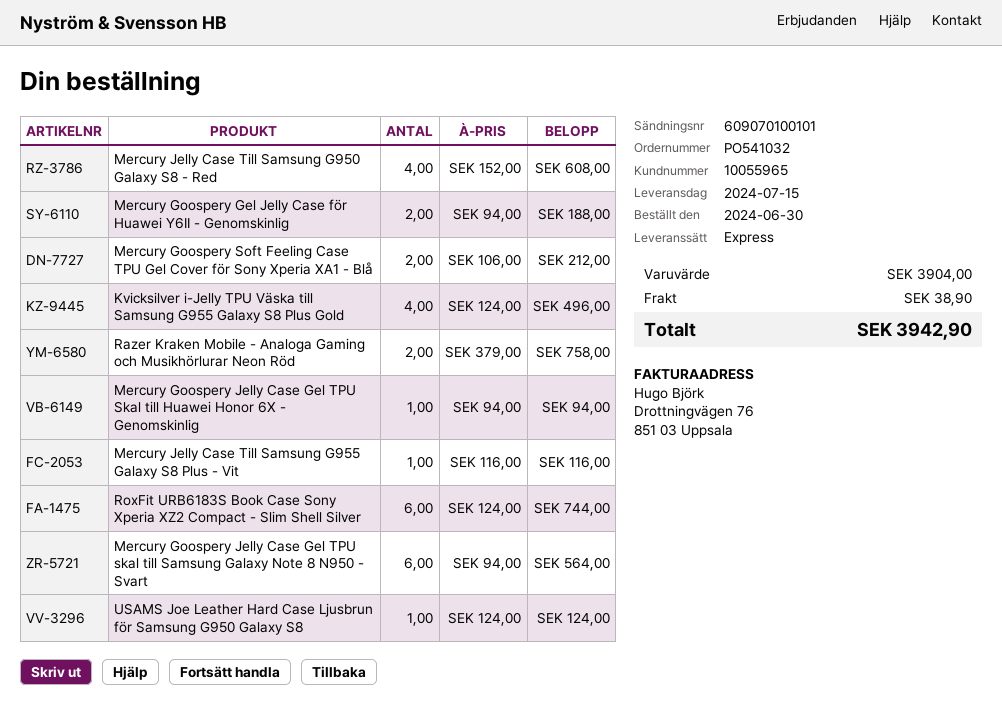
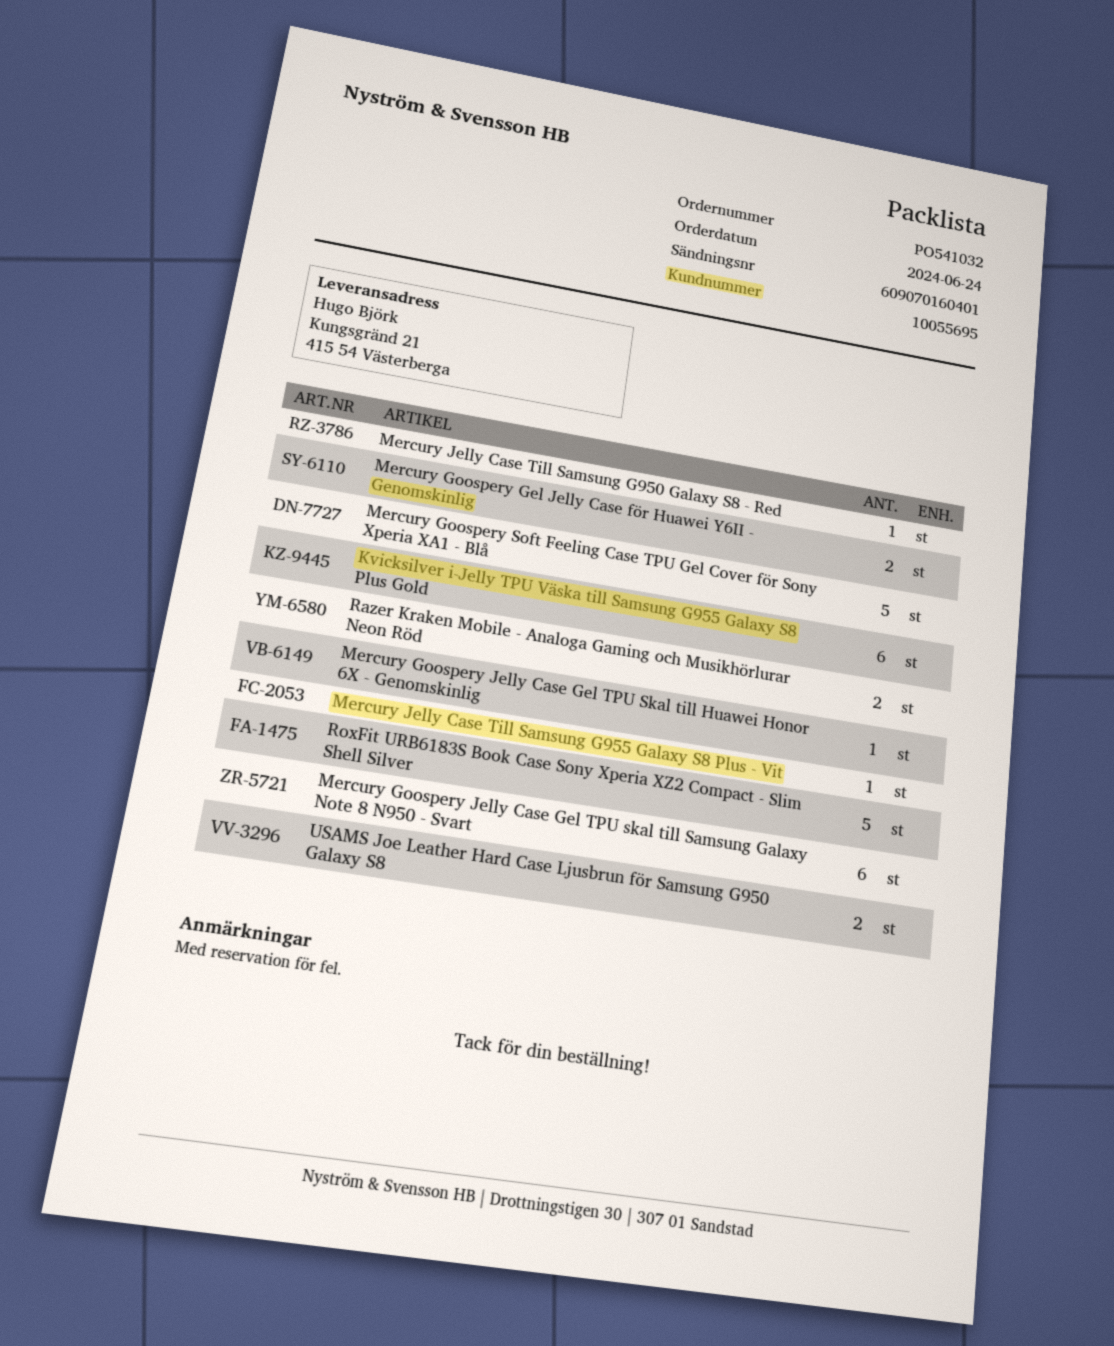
order date: 2024-06-30 -> 2024-06-24
customer number: 10055965 -> 10055695
tracking number: 609070100101 -> 609070160401
Mercury Jelly Case Till Samsung G950 Galaxy S8 - Red: 4 -> 1
Mercury Goospery Soft Feeling Case TPU Gel Cover för Sony Xperia XA1 - Blå: 2 -> 5
Kvicksilver i-Jelly TPU Väska till Samsung G955 Galaxy S8 Plus Gold: 4 -> 6
RoxFit URB6183S Book Case Sony Xperia XZ2 Compact - Slim Shell Silver: 6 -> 5
USAMS Joe Leather Hard Case Ljusbrun för Samsung G950 Galaxy S8: 1 -> 2

